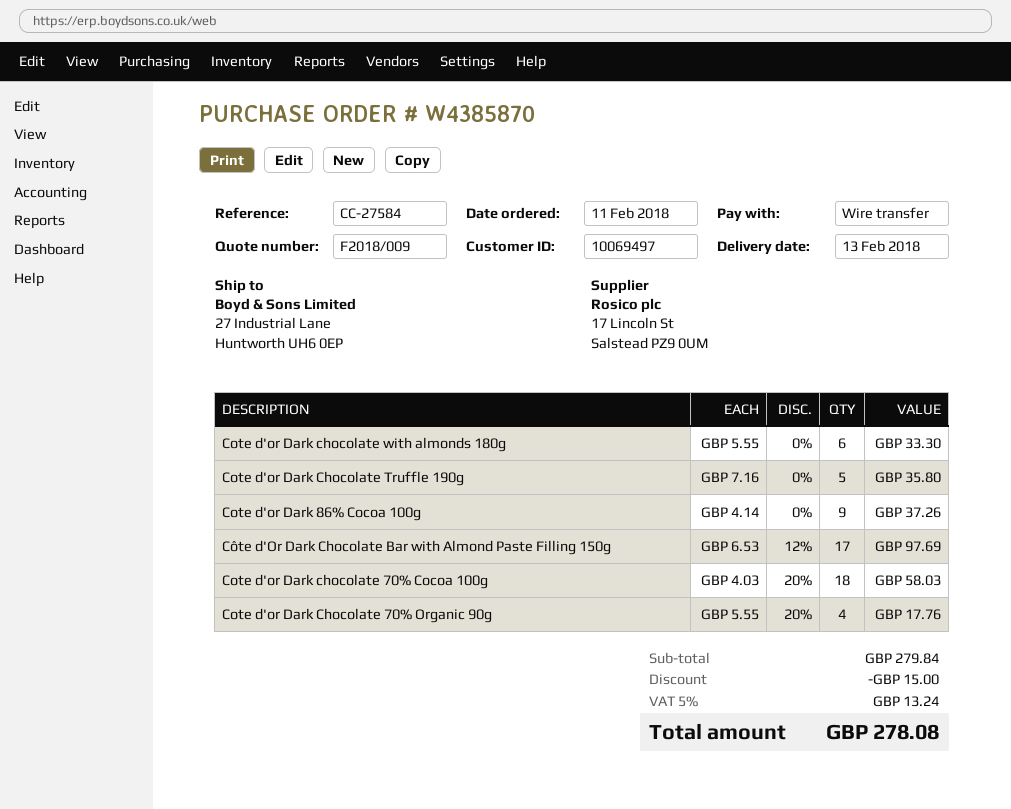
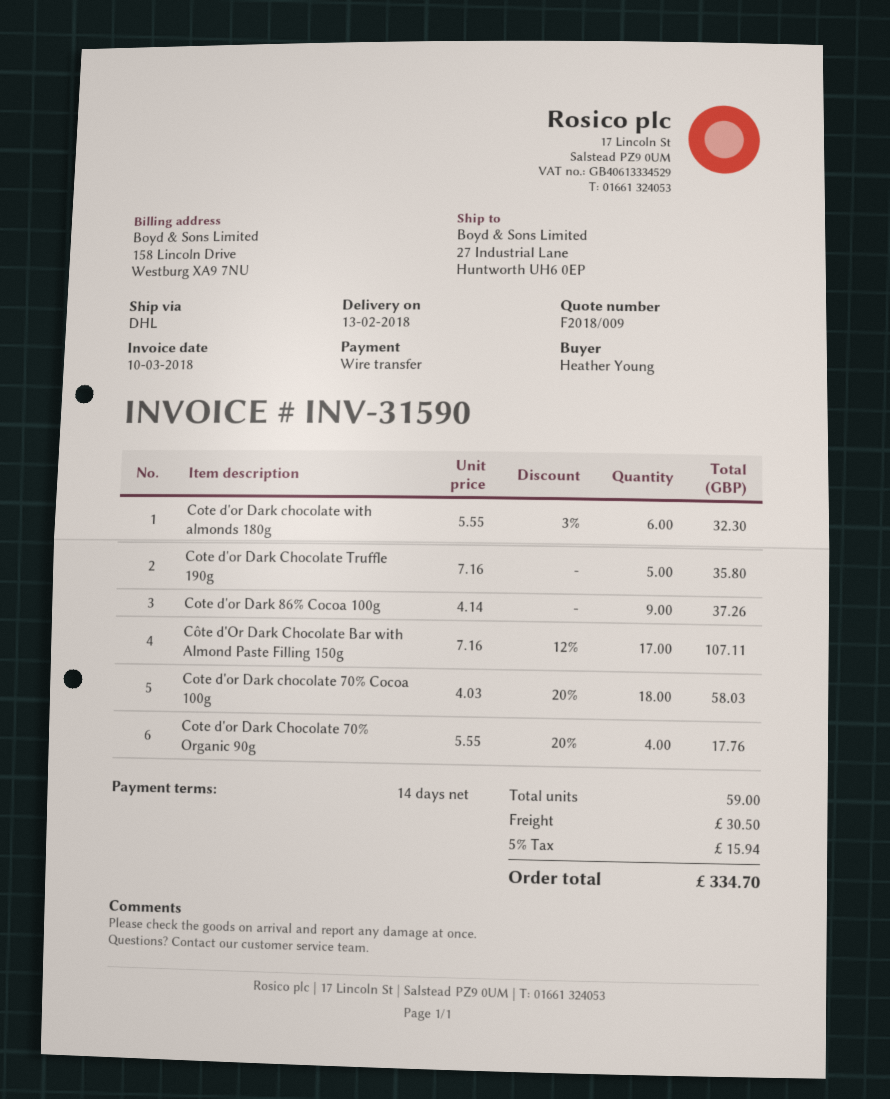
Cote d'or Dark chocolate with almonds 180g: 6 x 5.55 = 33.30 -> 6 x 5.55 - 3% = 32.30
Côte d'Or Dark Chocolate Bar with Almond Paste Filling 150g: 17 x 6.53 - 12% = 97.69 -> 17 x 7.16 - 12% = 107.11
discount: 15.00 -> none
shipping: none -> 30.50
tax: 5% = 13.24 -> 5% = 15.94
total: 278.08 -> 334.70

